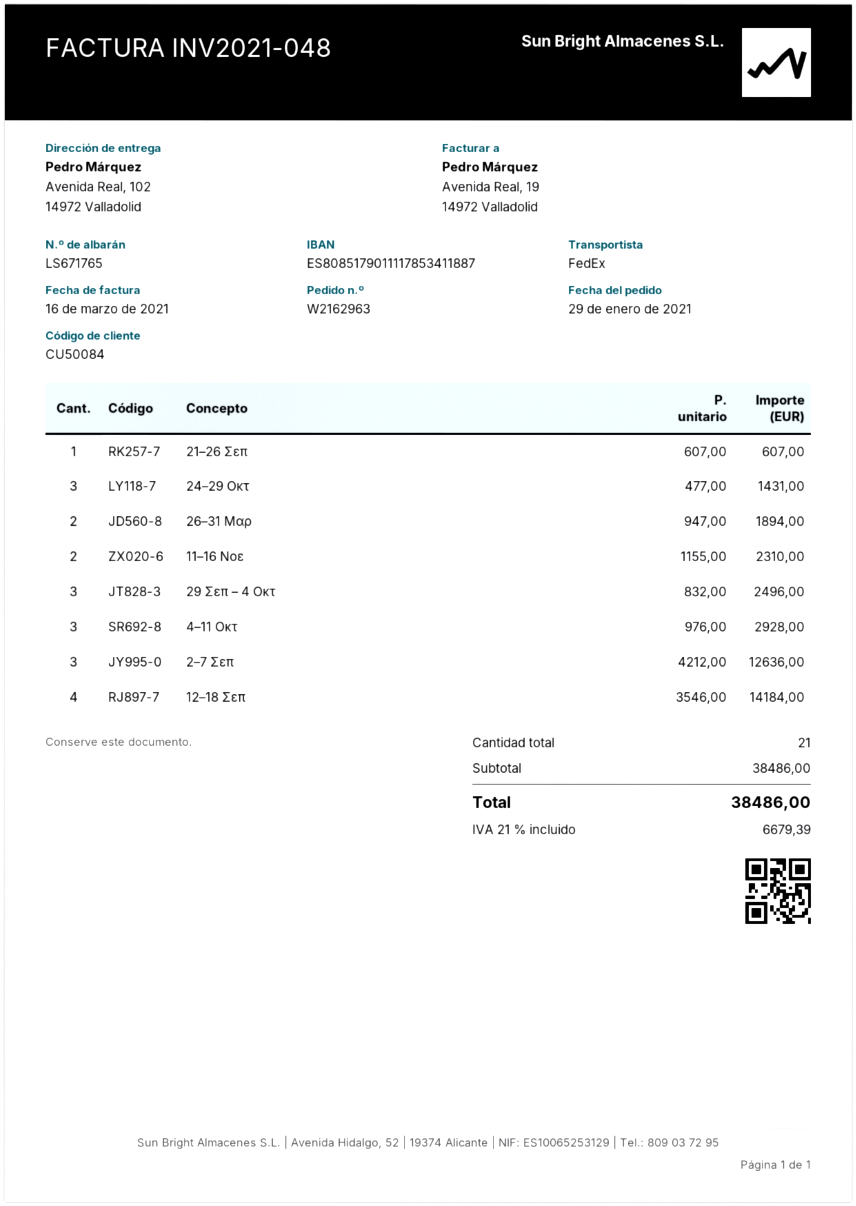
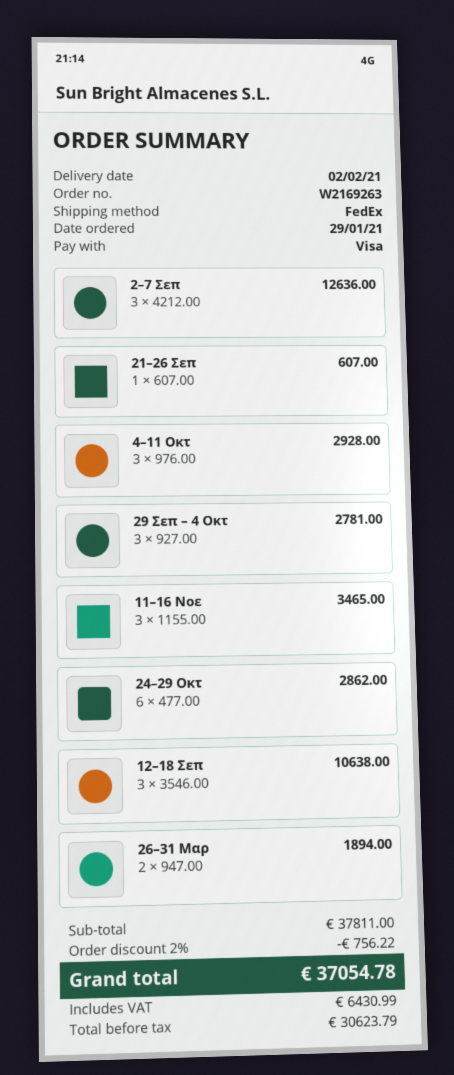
order number: W2162963 -> W2169263
24–29 Οκτ: 3 x 477.00 = 1431.00 -> 6 x 477.00 = 2862.00
11–16 Νοε: 2 x 1155.00 = 2310.00 -> 3 x 1155.00 = 3465.00
29 Σεπ – 4 Οκτ: 3 x 832.00 = 2496.00 -> 3 x 927.00 = 2781.00
12–18 Σεπ: 4 x 3546.00 = 14184.00 -> 3 x 3546.00 = 10638.00
subtotal: 38486.00 -> 37811.00
discount: none -> 2% = 756.22
tax: 6679.39 -> 6430.99
total: 38486.00 -> 37054.78

